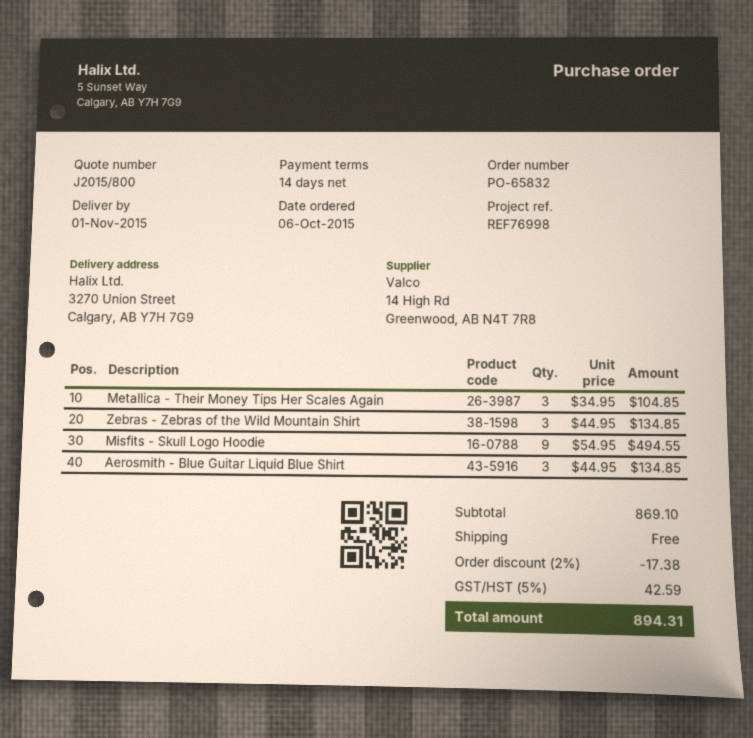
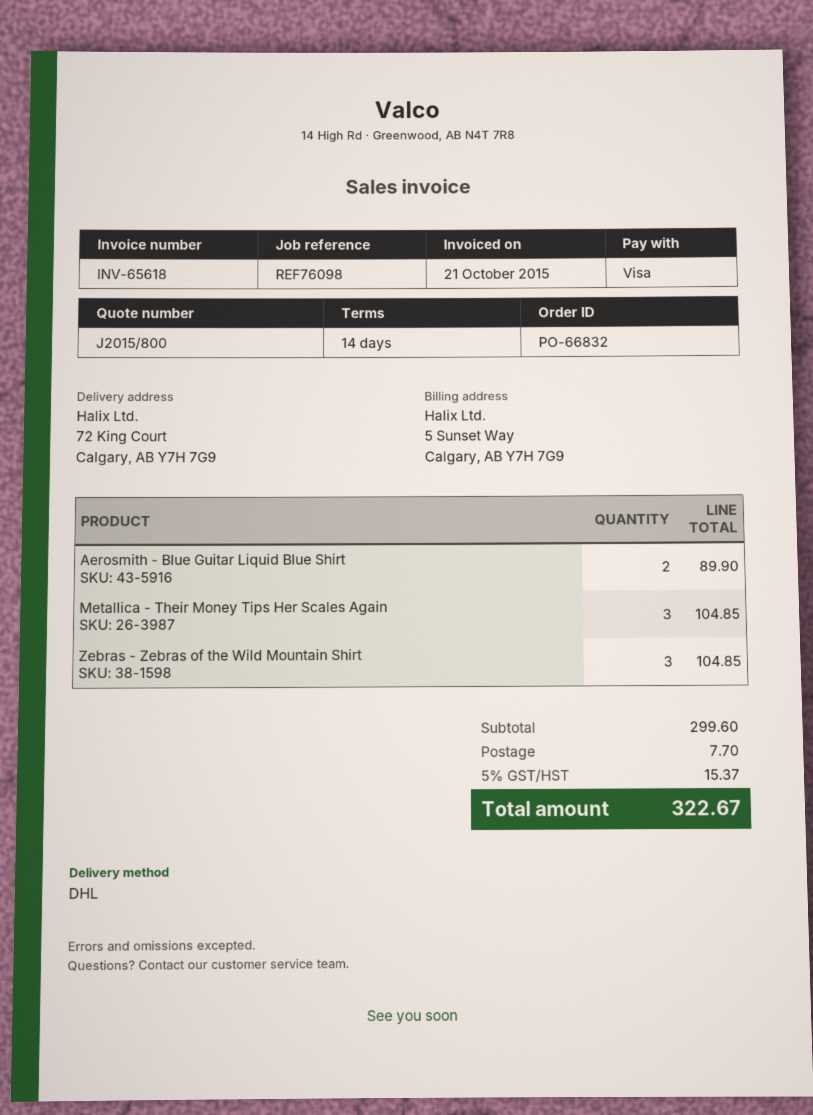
order number: PO-65832 -> PO-66832
reference: REF76998 -> REF76098
ship to: 3270 Union Street, Calgary, AB Y7H 7G9 -> 72 King Court, Calgary, AB Y7H 7G9
Zebras - Zebras of the Wild Mountain Shirt: 3 for 134.85 -> 3 for 104.85
Misfits - Skull Logo Hoodie: 9 for 494.55 -> none
Aerosmith - Blue Guitar Liquid Blue Shirt: 3 for 134.85 -> 2 for 89.90
subtotal: 869.10 -> 299.60
discount: 2% = 17.38 -> none
shipping: 0.00 -> 7.70
tax: 5% = 42.59 -> 5% = 15.37
total: 894.31 -> 322.67

